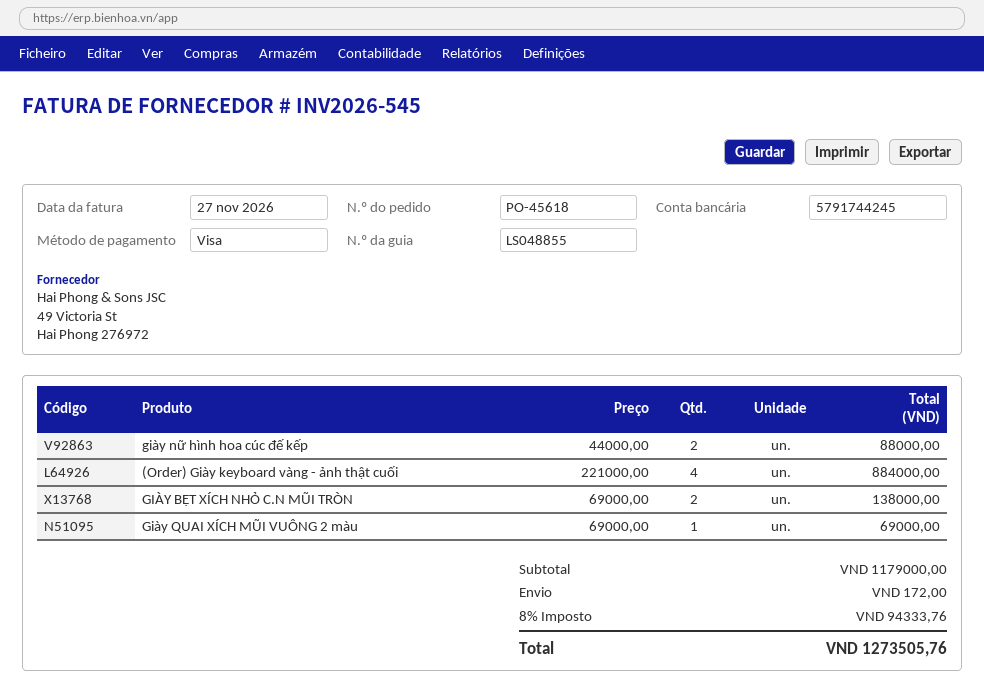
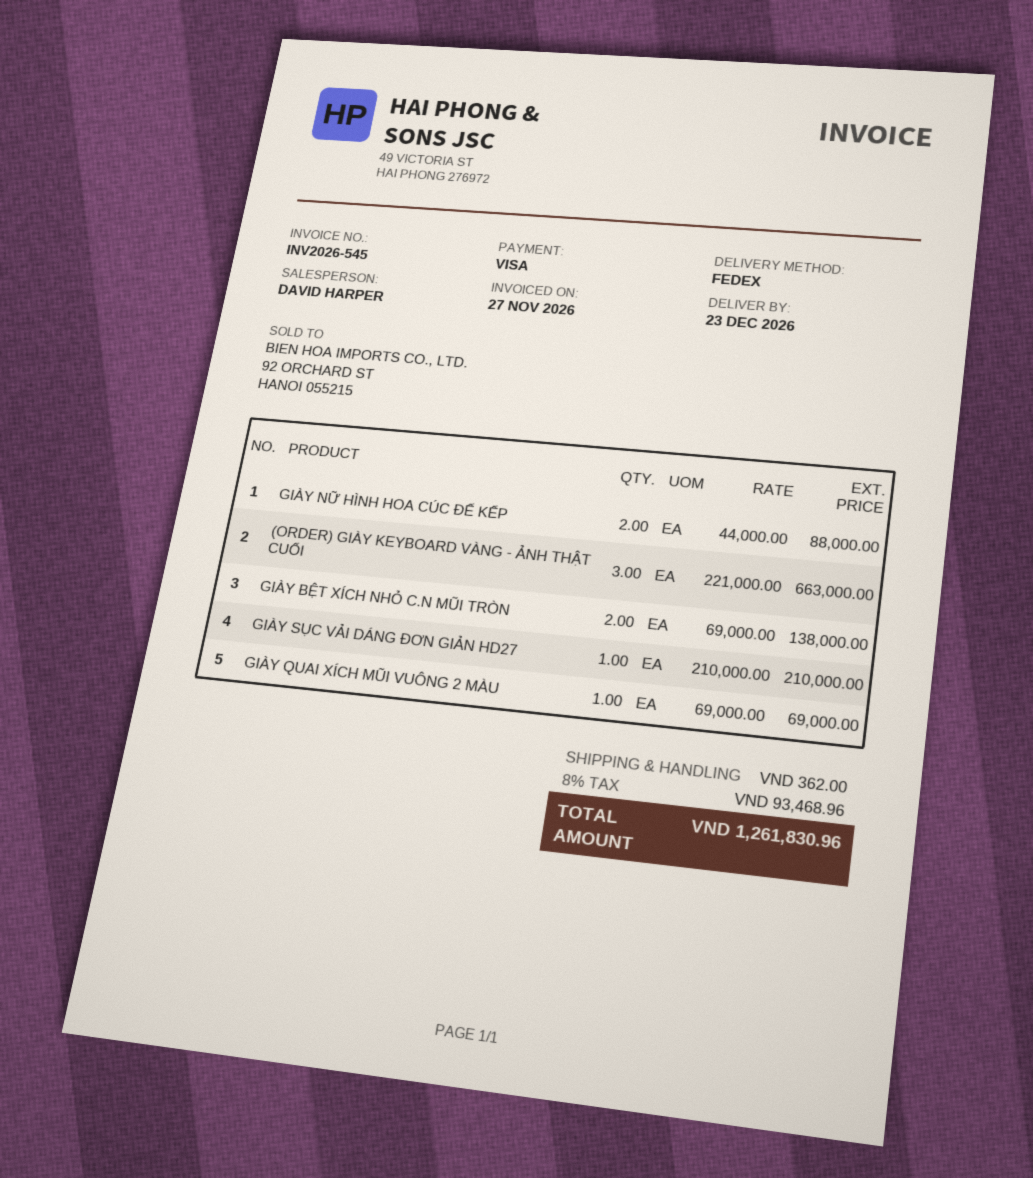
(Order) Giày keyboard vàng - ảnh thật cuối: 4 x 221000.00 = 884000.00 -> 3 x 221000.00 = 663000.00
GIÀY SỤC VẢI DÁNG ĐƠN GIẢN HD27: none -> 1 x 210000.00 = 210000.00
shipping: 172.00 -> 362.00
tax: 8% = 94333.76 -> 8% = 93468.96
total: 1273505.76 -> 1261830.96

